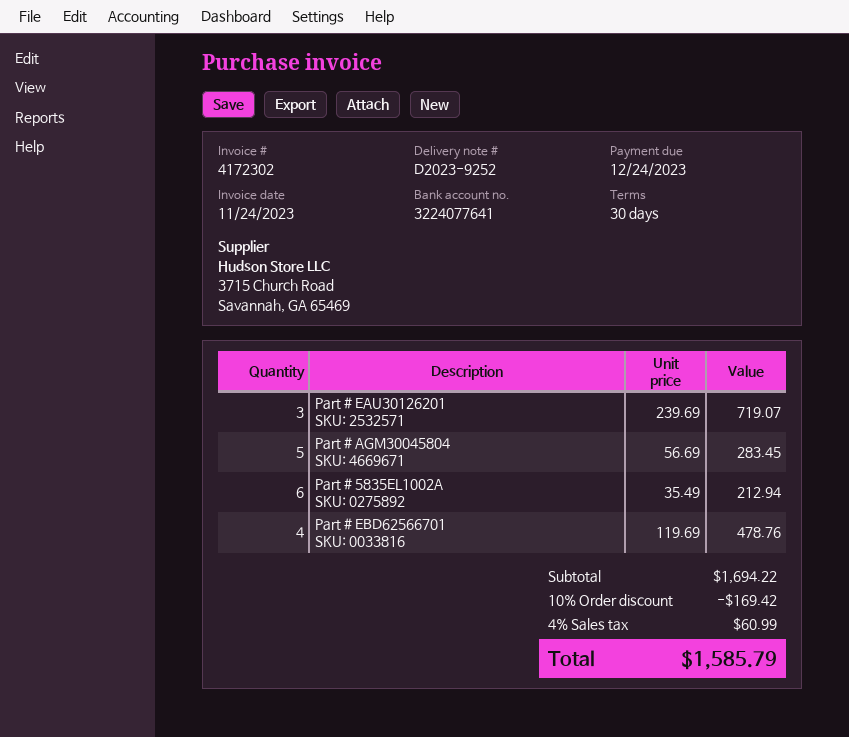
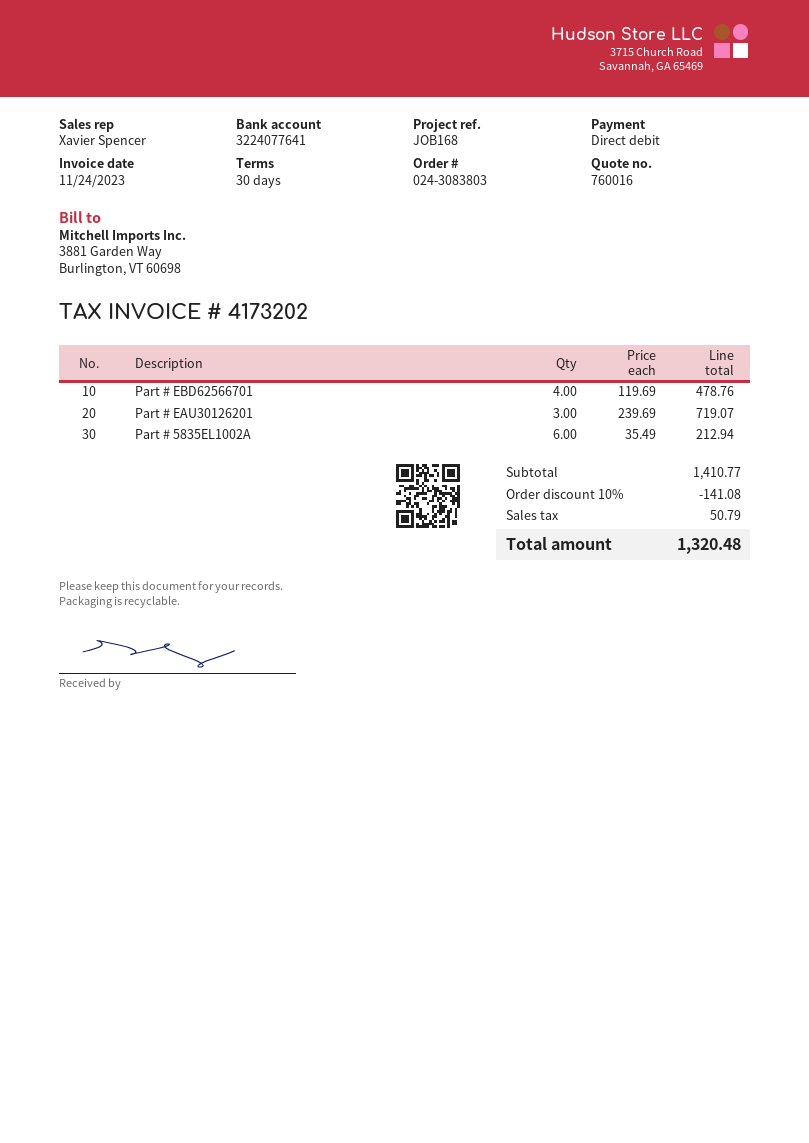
invoice number: 4172302 -> 4173202
Part # AGM30045804: 5 x 56.69 = 283.45 -> none
subtotal: 1694.22 -> 1410.77
discount: 10% = 169.42 -> 10% = 141.08
tax: 60.99 -> 50.79
total: 1585.79 -> 1320.48

